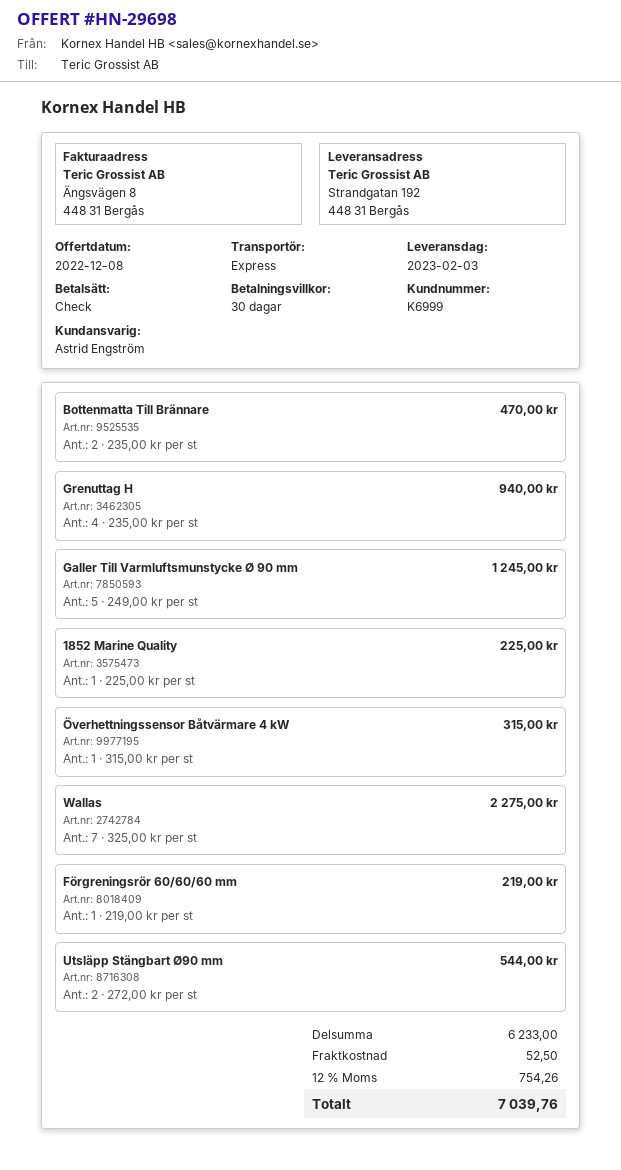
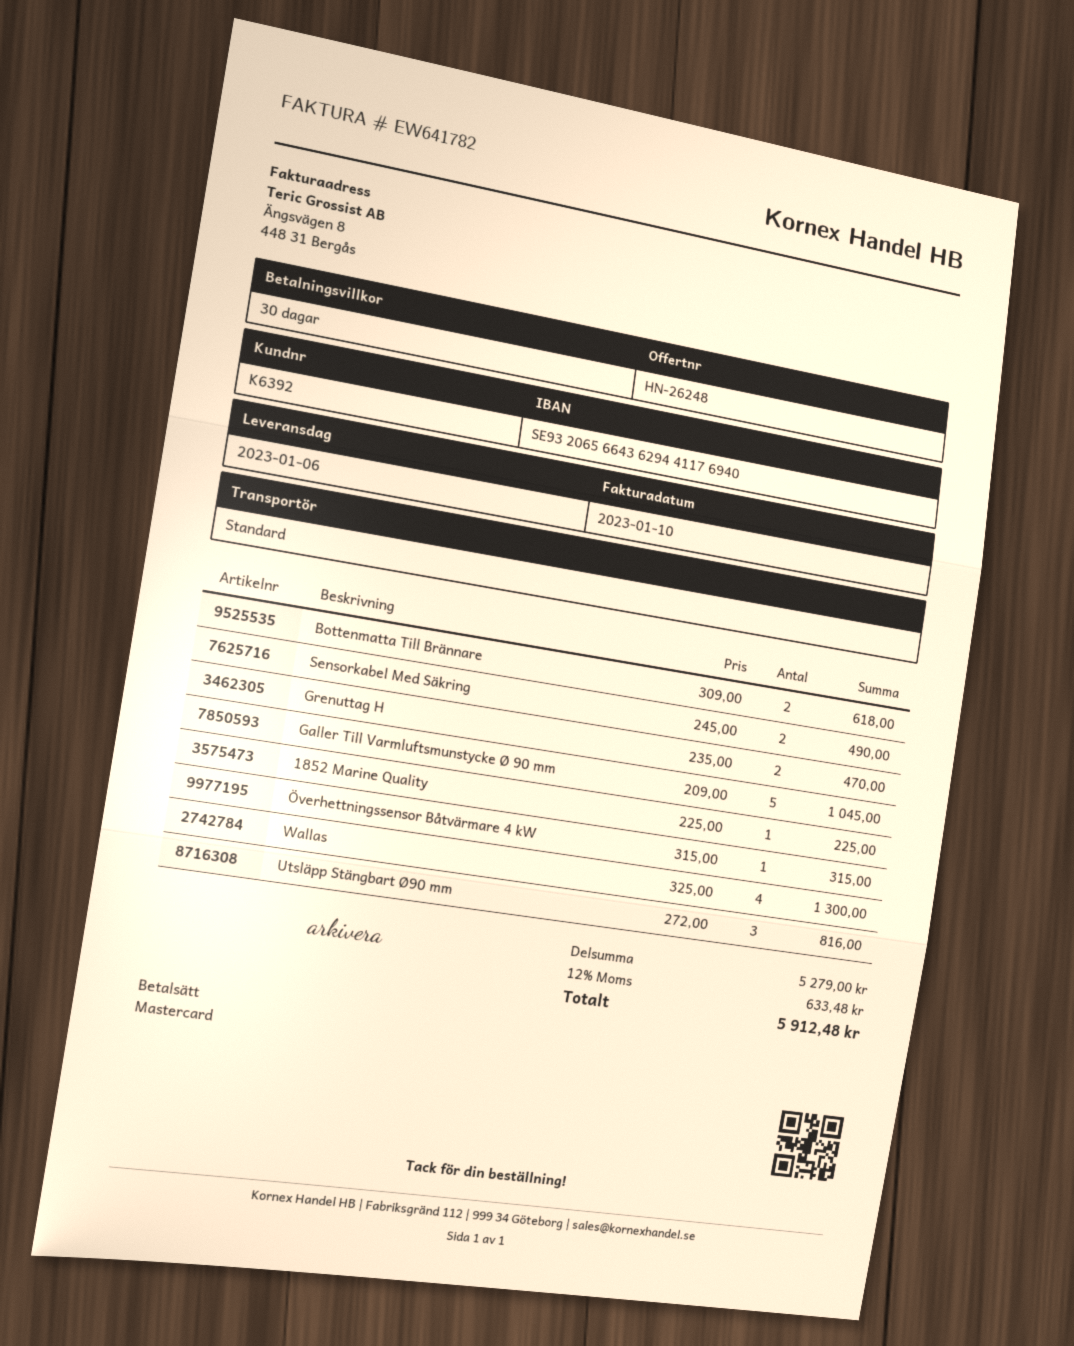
quote number: HN-29698 -> HN-26248
delivery date: 2023-02-03 -> 2023-01-06
customer number: K6999 -> K6392
payment method: cheque -> Mastercard
shipping method: express -> standard
Bottenmatta Till Brännare: 2 x 235.00 = 470.00 -> 2 x 309.00 = 618.00
Grenuttag H: 4 x 235.00 = 940.00 -> 2 x 235.00 = 470.00
Galler Till Varmluftsmunstycke Ø 90 mm: 5 x 249.00 = 1245.00 -> 5 x 209.00 = 1045.00
Wallas: 7 x 325.00 = 2275.00 -> 4 x 325.00 = 1300.00
Förgreningsrör 60/60/60 mm: 1 x 219.00 = 219.00 -> none
Utsläpp Stängbart Ø90 mm: 2 x 272.00 = 544.00 -> 3 x 272.00 = 816.00
Sensorkabel Med Säkring: none -> 2 x 245.00 = 490.00
subtotal: 6233.00 -> 5279.00
shipping: 52.50 -> none
tax: 12% = 754.26 -> 12% = 633.48
total: 7039.76 -> 5912.48

